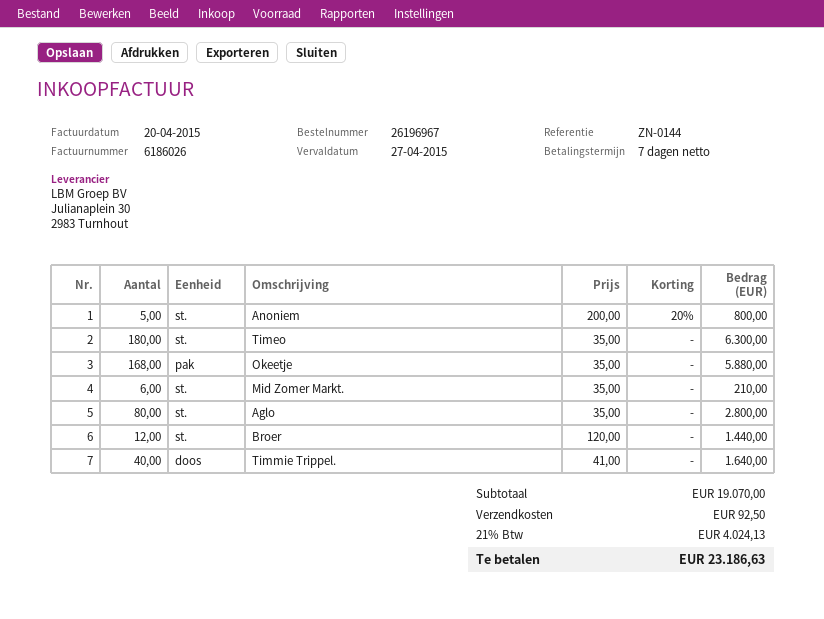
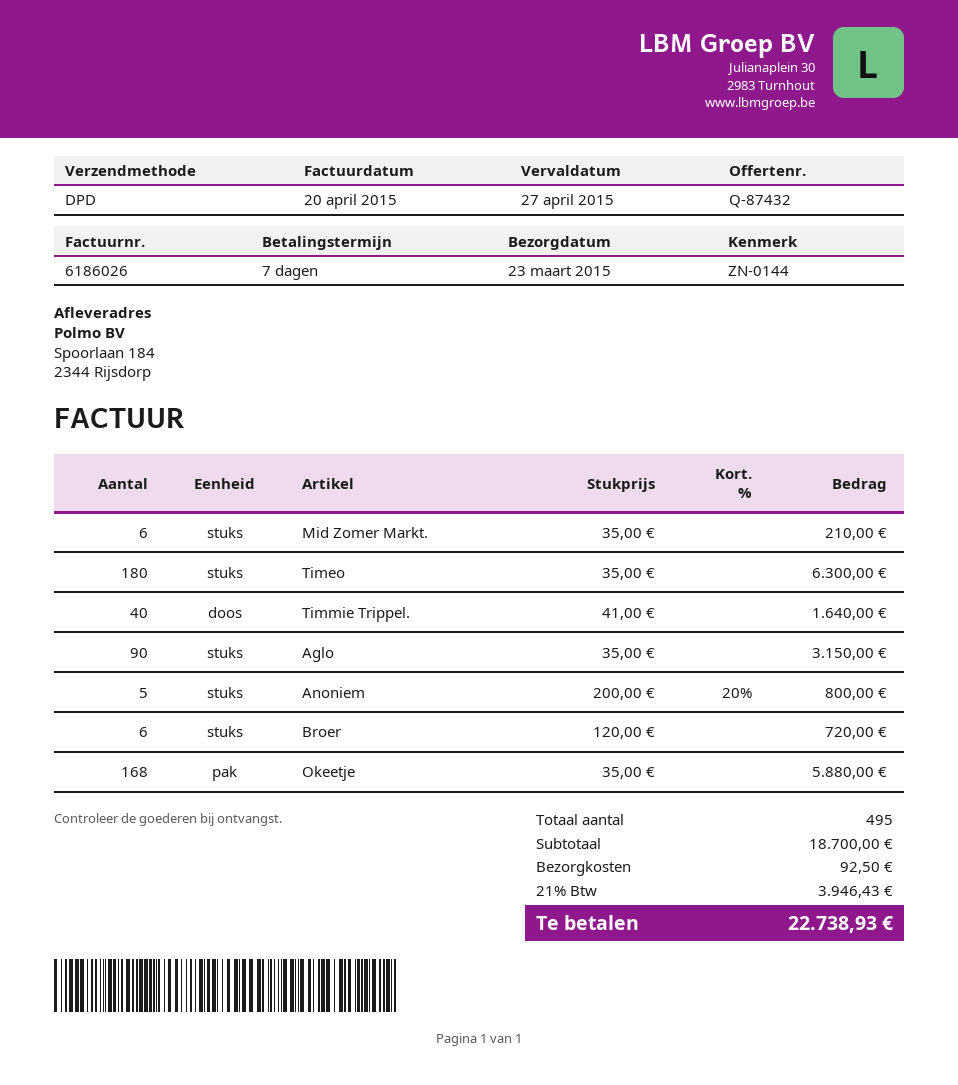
Aglo: 80 x 35.00 = 2800.00 -> 90 x 35.00 = 3150.00
Broer: 12 x 120.00 = 1440.00 -> 6 x 120.00 = 720.00
subtotal: 19070.00 -> 18700.00
tax: 21% = 4024.13 -> 21% = 3946.43
total: 23186.63 -> 22738.93

